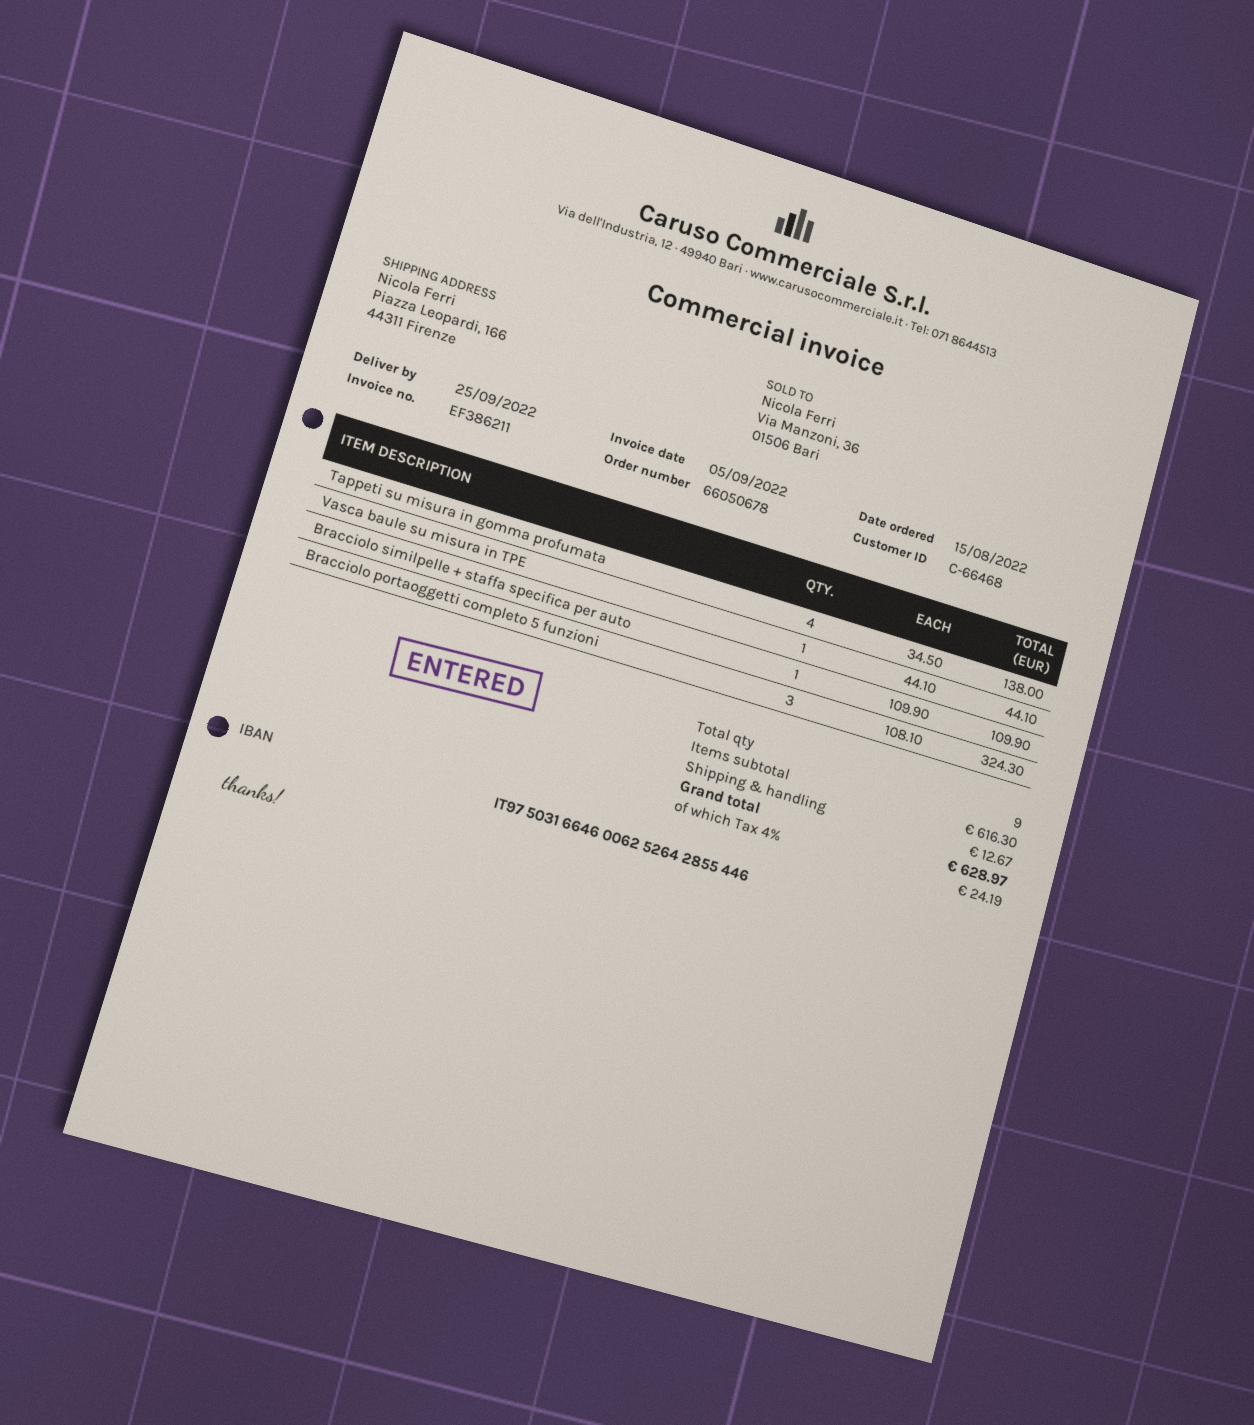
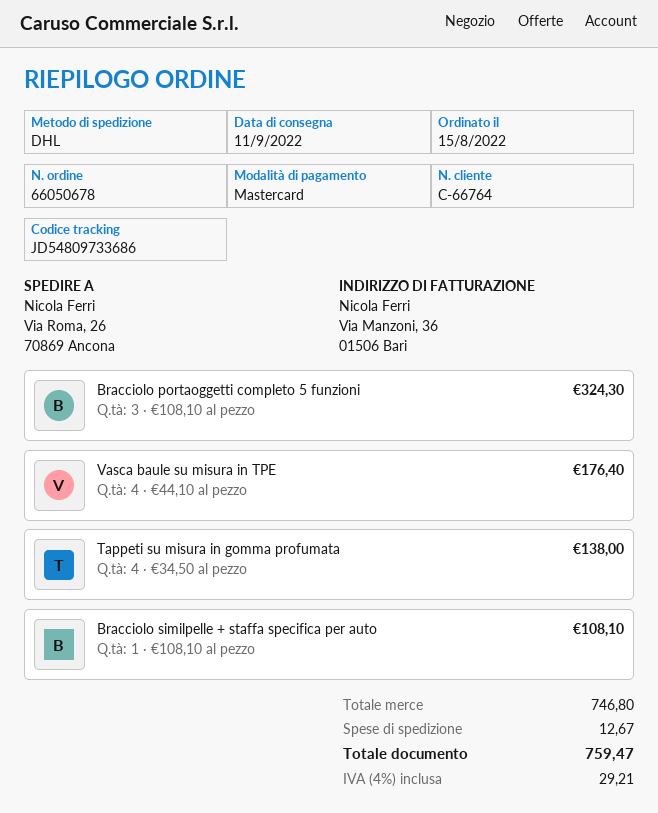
delivery date: 2022-09-25 -> 2022-09-11
customer number: C-66468 -> C-66764
ship to: Piazza Leopardi, 166, 44311 Firenze -> Via Roma, 26, 70869 Ancona
Vasca baule su misura in TPE: 1 x 44.10 = 44.10 -> 4 x 44.10 = 176.40
Bracciolo similpelle + staffa specifica per auto: 1 x 109.90 = 109.90 -> 1 x 108.10 = 108.10
subtotal: 616.30 -> 746.80
tax: 4% = 24.19 -> 4% = 29.21
total: 628.97 -> 759.47

